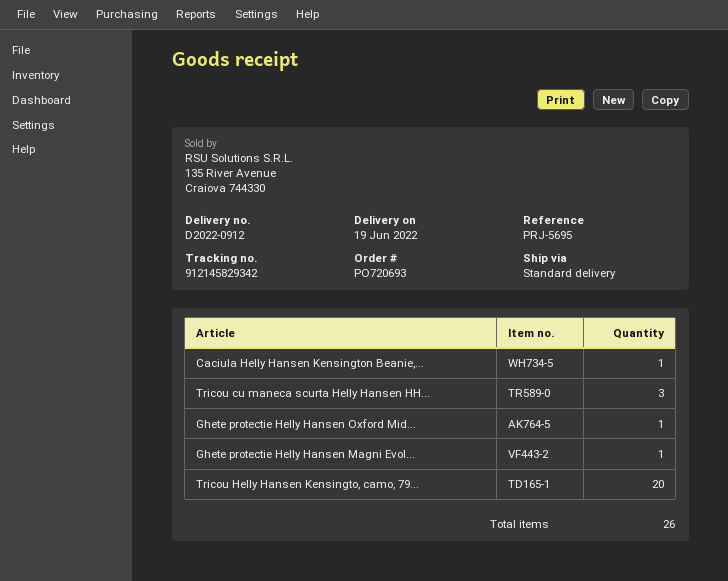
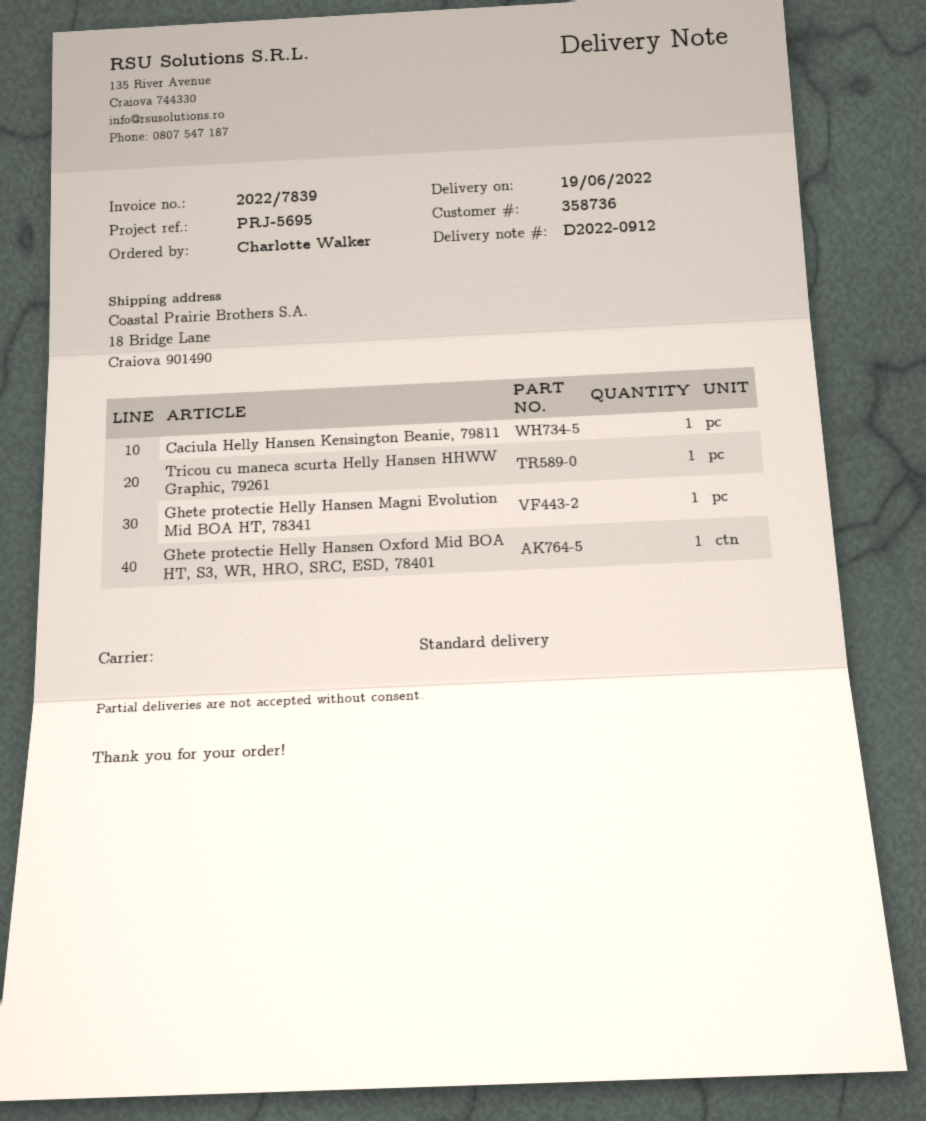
Tricou cu maneca scurta Helly Hansen HH...: 3 -> 1
Tricou Helly Hansen Kensingto, camo, 79...: 20 -> none

